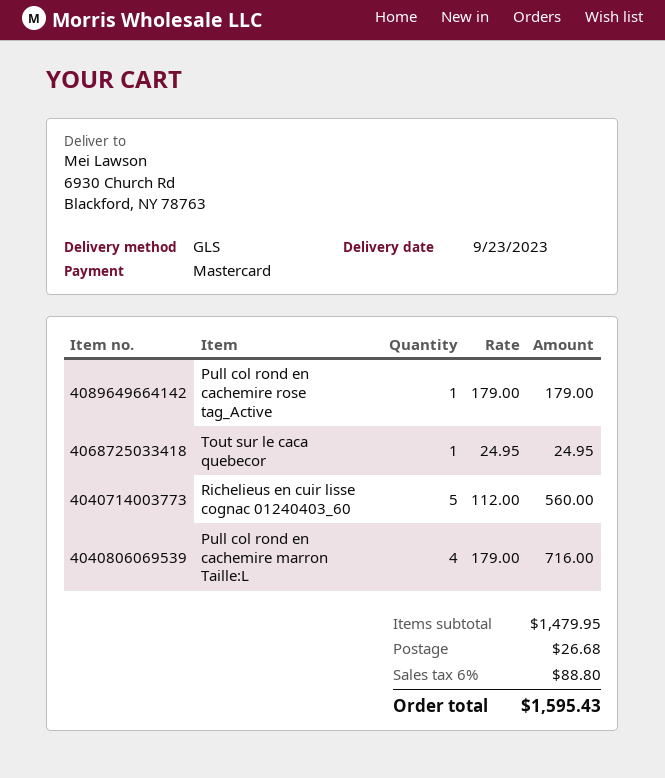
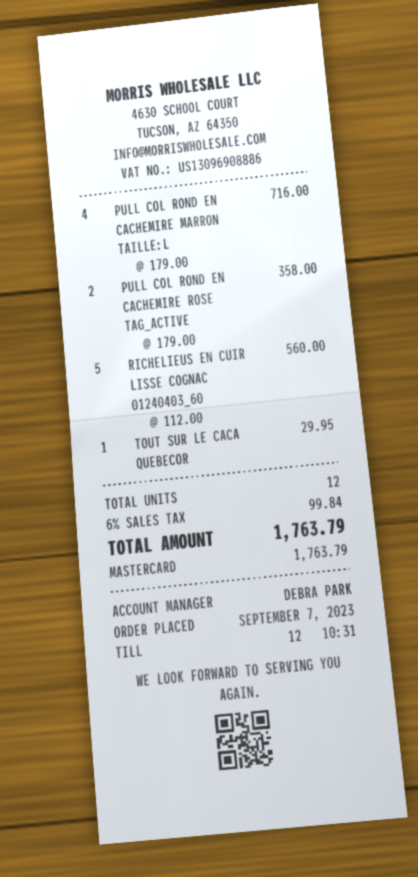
Pull col rond en cachemire rose tag_Active: 1 x 179.00 = 179.00 -> 2 x 179.00 = 358.00
Tout sur le caca quebecor: 1 x 24.95 = 24.95 -> 1 x 29.95 = 29.95
shipping: 26.68 -> none
tax: 6% = 88.80 -> 6% = 99.84
total: 1595.43 -> 1763.79

